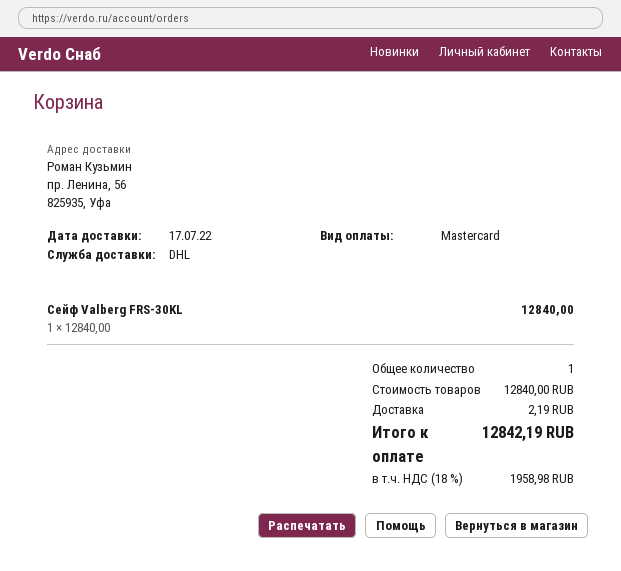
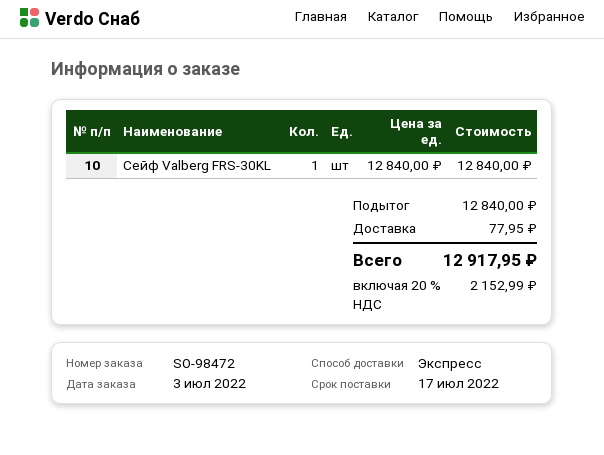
shipping method: DHL -> express
shipping: 2.19 -> 77.95
tax: 18% = 1958.98 -> 20% = 2152.99
total: 12842.19 -> 12917.95

